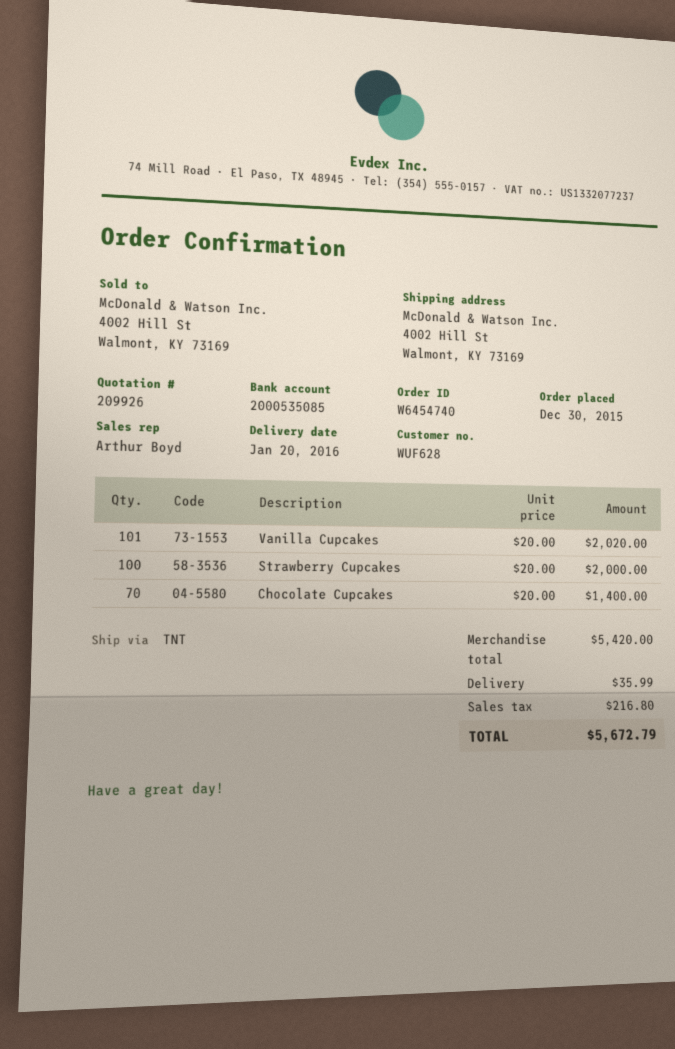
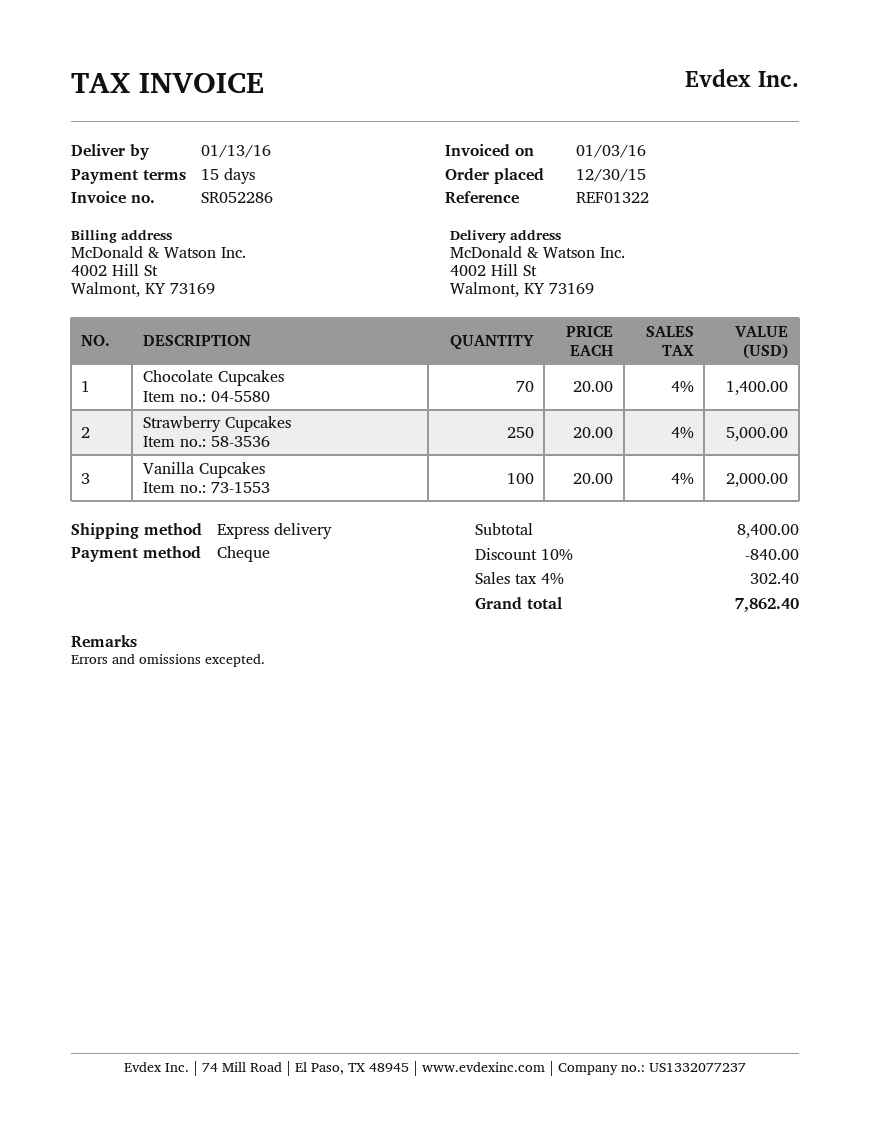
delivery date: 2016-01-20 -> 2016-01-13
shipping method: TNT -> express
Vanilla Cupcakes: 101 x 20.00 = 2020.00 -> 100 x 20.00 = 2000.00
Strawberry Cupcakes: 100 x 20.00 = 2000.00 -> 250 x 20.00 = 5000.00
subtotal: 5420.00 -> 8400.00
discount: none -> 10% = 840.00
shipping: 35.99 -> none
tax: 216.80 -> 302.40
total: 5672.79 -> 7862.40

